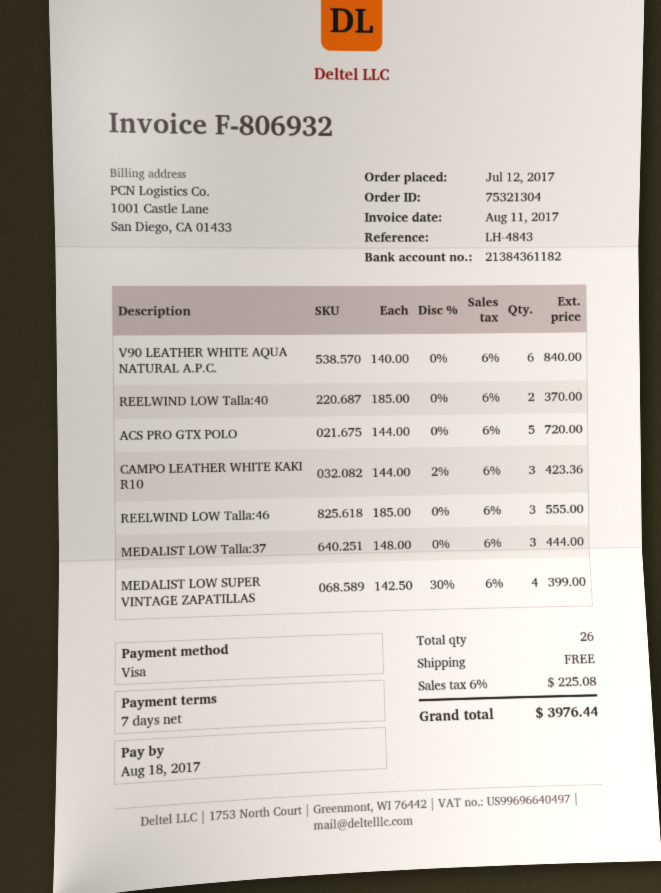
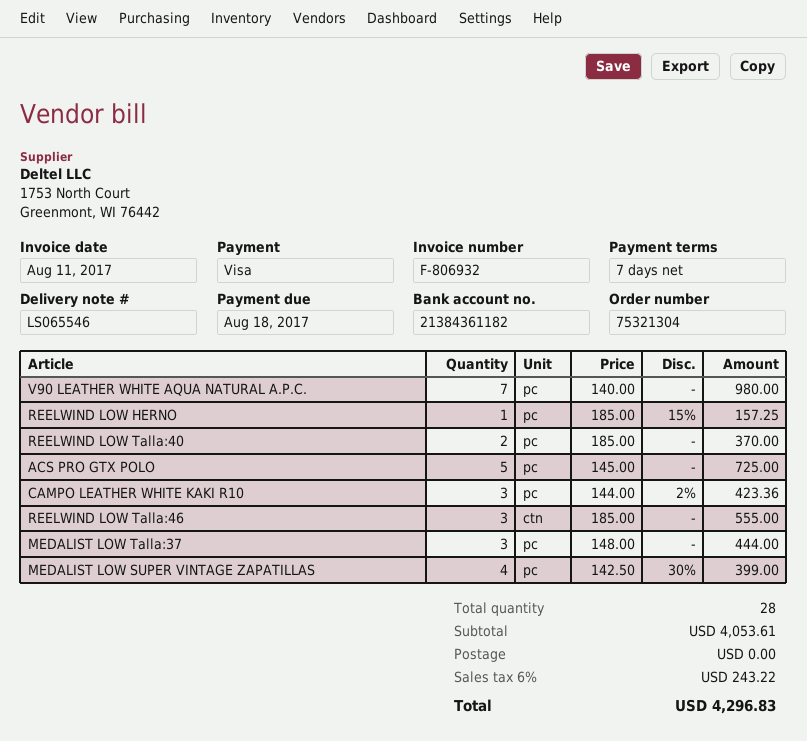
V90 LEATHER WHITE AQUA NATURAL A.P.C.: 6 x 140.00 = 840.00 -> 7 x 140.00 = 980.00
ACS PRO GTX POLO: 5 x 144.00 = 720.00 -> 5 x 145.00 = 725.00
REELWIND LOW HERNO: none -> 1 x 185.00 - 15% = 157.25
total quantity: 26 -> 28
tax: 6% = 225.08 -> 6% = 243.22
total: 3976.44 -> 4296.83

